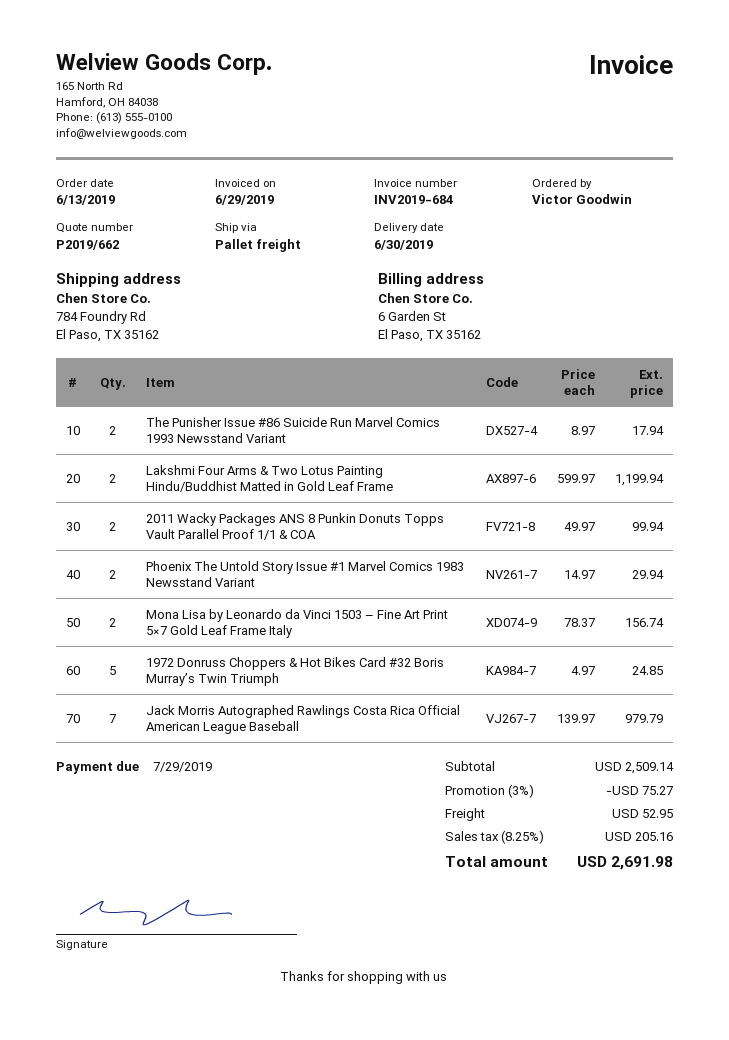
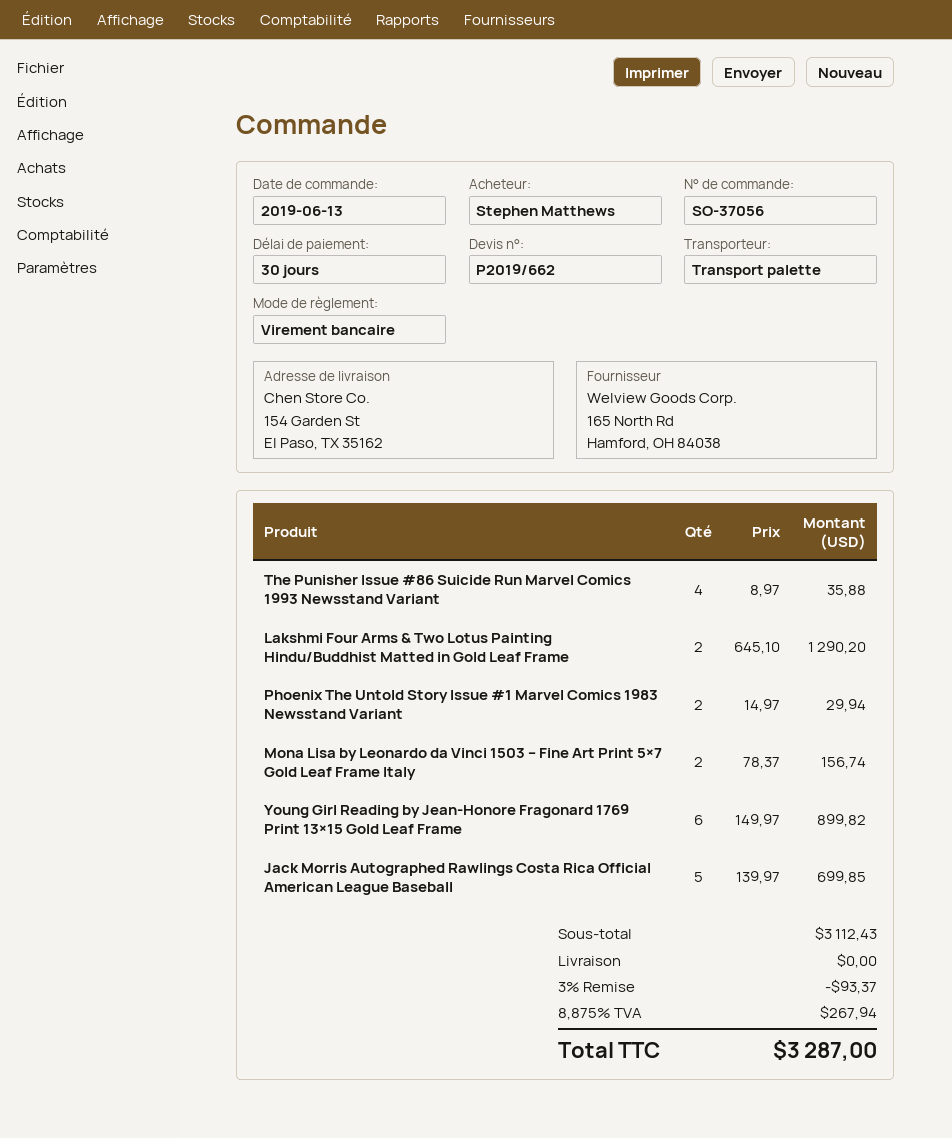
ordered by: Victor Goodwin -> Stephen Matthews
ship to: 784 Foundry Rd, El Paso, TX 35162 -> 154 Garden St, El Paso, TX 35162
The Punisher Issue #86 Suicide Run Marvel Comics 1993 Newsstand Variant: 2 x 8.97 = 17.94 -> 4 x 8.97 = 35.88
Lakshmi Four Arms & Two Lotus Painting Hindu/Buddhist Matted in Gold Leaf Frame: 2 x 599.97 = 1199.94 -> 2 x 645.10 = 1290.20
2011 Wacky Packages ANS 8 Punkin Donuts Topps Vault Parallel Proof 1/1 & COA: 2 x 49.97 = 99.94 -> none
1972 Donruss Choppers & Hot Bikes Card #32 Boris Murray’s Twin Triumph: 5 x 4.97 = 24.85 -> none
Jack Morris Autographed Rawlings Costa Rica Official American League Baseball: 7 x 139.97 = 979.79 -> 5 x 139.97 = 699.85
Young Girl Reading by Jean-Honore Fragonard 1769 Print 13×15 Gold Leaf Frame: none -> 6 x 149.97 = 899.82
subtotal: 2509.14 -> 3112.43
discount: 3% = 75.27 -> 3% = 93.37
shipping: 52.95 -> 0.00
tax: 8.25% = 205.16 -> 8.875% = 267.94
total: 2691.98 -> 3287.00

